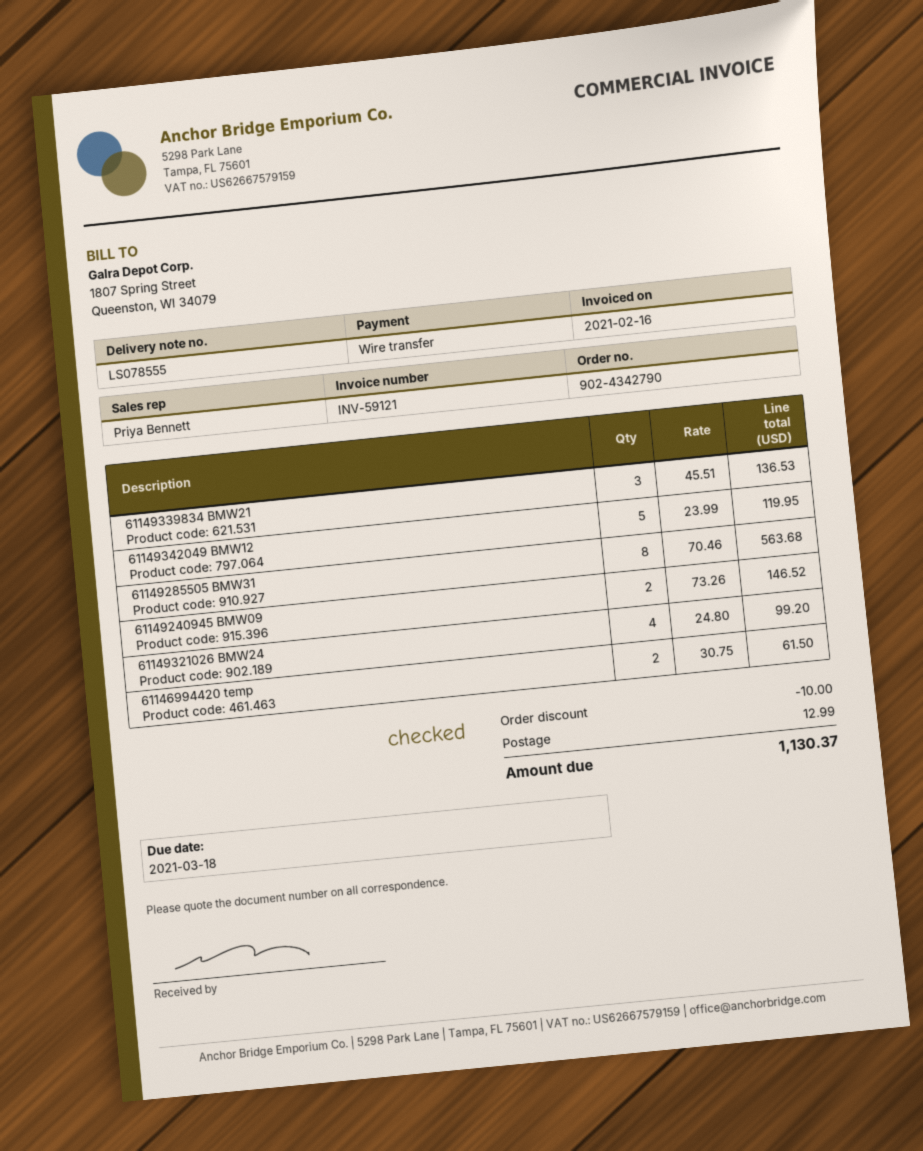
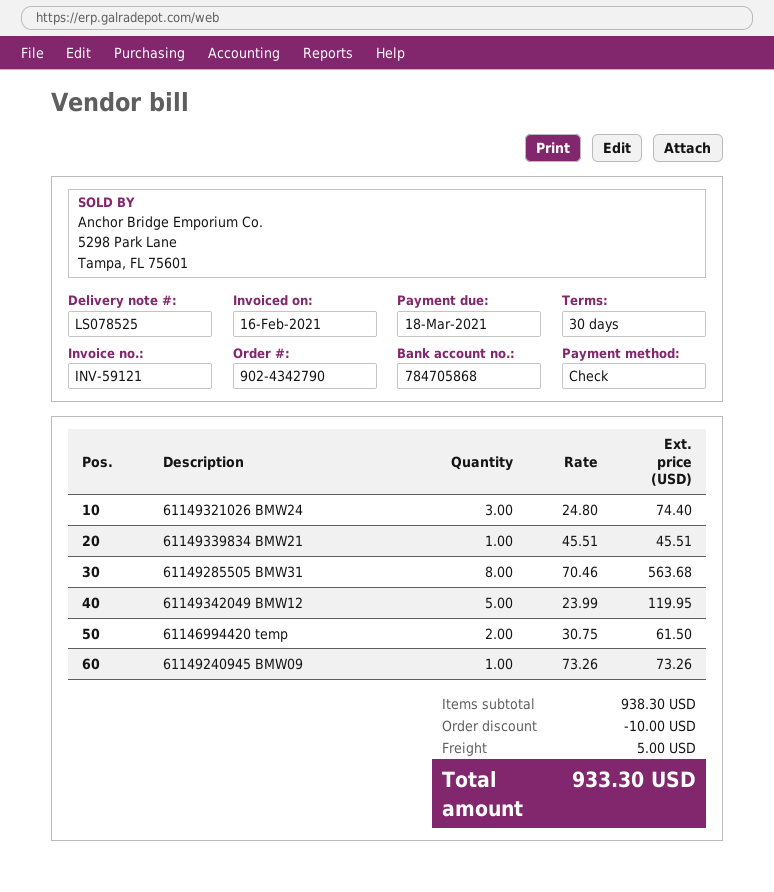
delivery note number: LS078555 -> LS078525
payment method: bank transfer -> cheque
61149339834 BMW21: 3 x 45.51 = 136.53 -> 1 x 45.51 = 45.51
61149240945 BMW09: 2 x 73.26 = 146.52 -> 1 x 73.26 = 73.26
61149321026 BMW24: 4 x 24.80 = 99.20 -> 3 x 24.80 = 74.40
shipping: 12.99 -> 5.00
total: 1130.37 -> 933.30

